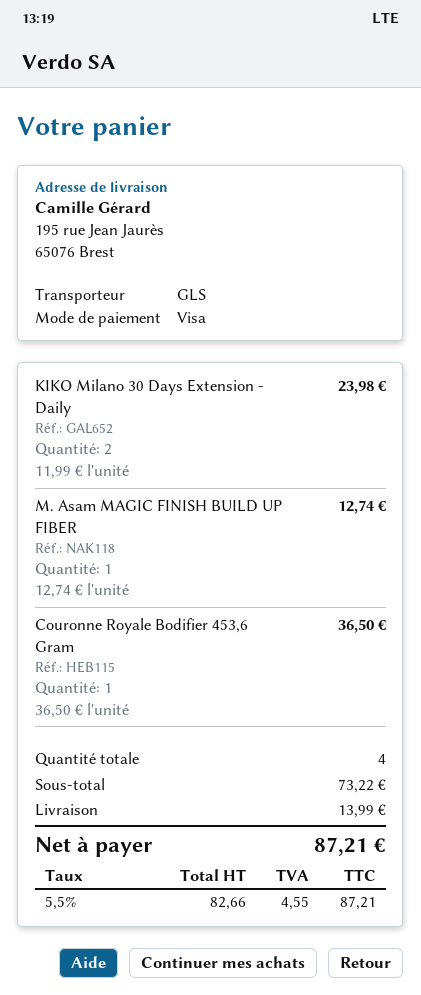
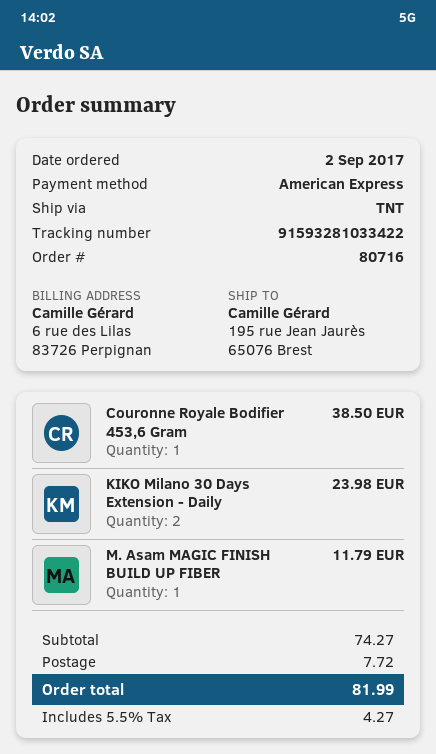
payment method: Visa -> American Express
shipping method: GLS -> TNT
M. Asam MAGIC FINISH BUILD UP FIBER: 1 for 12.74 -> 1 for 11.79
Couronne Royale Bodifier 453,6 Gram: 1 for 36.50 -> 1 for 38.50
subtotal: 73.22 -> 74.27
shipping: 13.99 -> 7.72
tax: 5.5% = 4.55 -> 5.5% = 4.27
total: 87.21 -> 81.99

